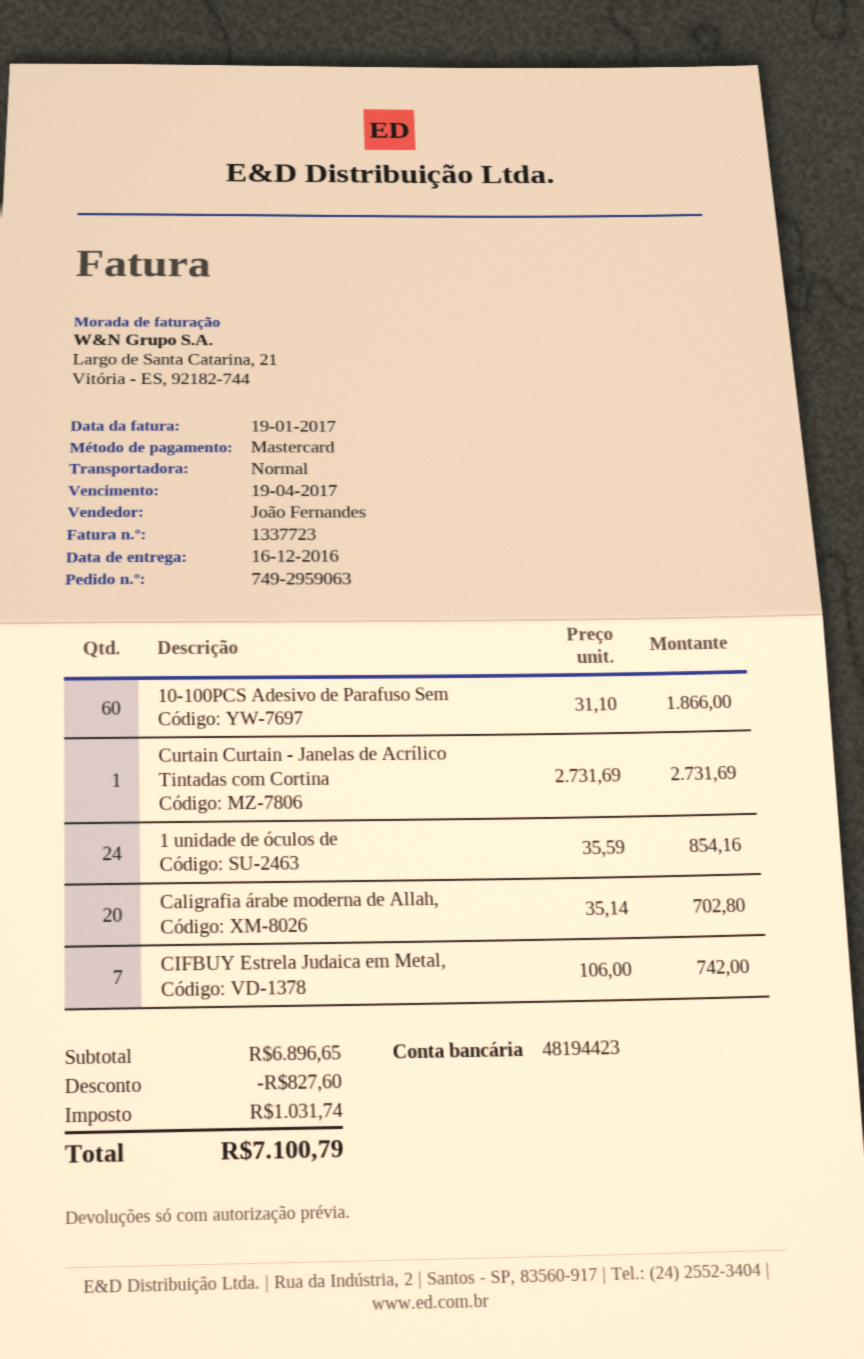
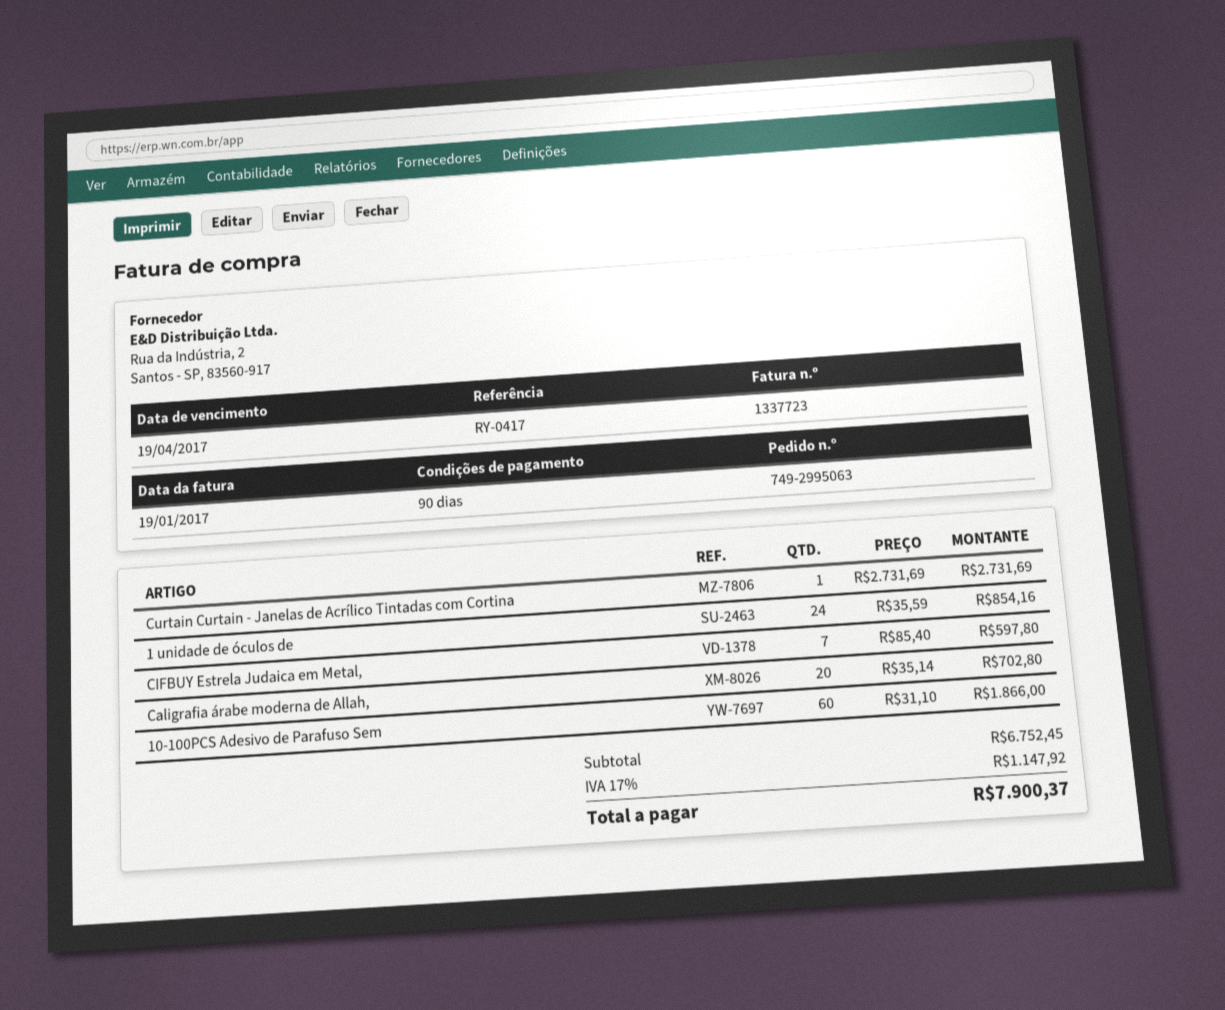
order number: 749-2959063 -> 749-2995063
CIFBUY Estrela Judaica em Metal,: 7 x 106.00 = 742.00 -> 7 x 85.40 = 597.80
subtotal: 6896.65 -> 6752.45
discount: 827.60 -> none
tax: 1031.74 -> 1147.92
total: 7100.79 -> 7900.37

